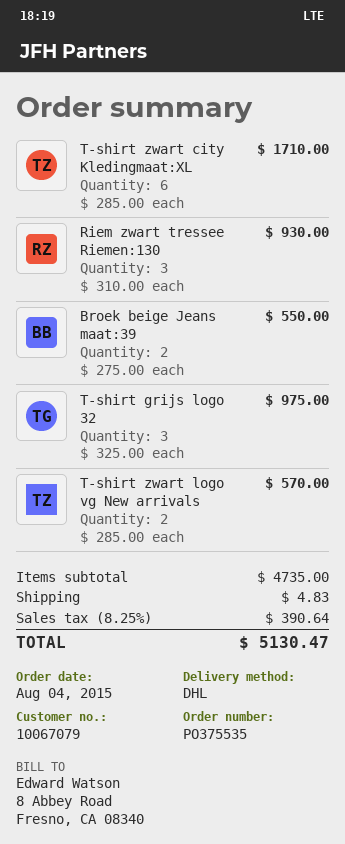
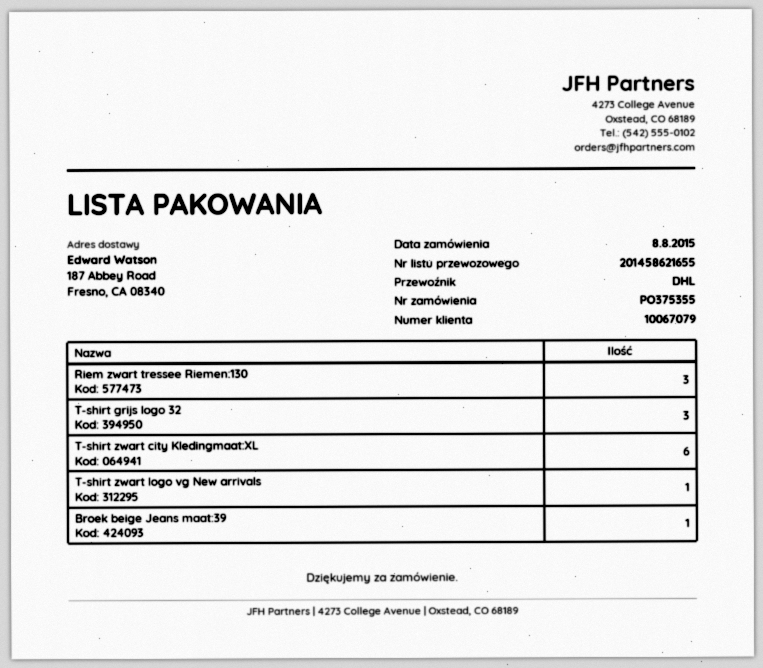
order number: PO375535 -> PO375355
order date: 2015-08-04 -> 2015-08-08
Broek beige Jeans maat:39: 2 -> 1
T-shirt zwart logo vg New arrivals: 2 -> 1

